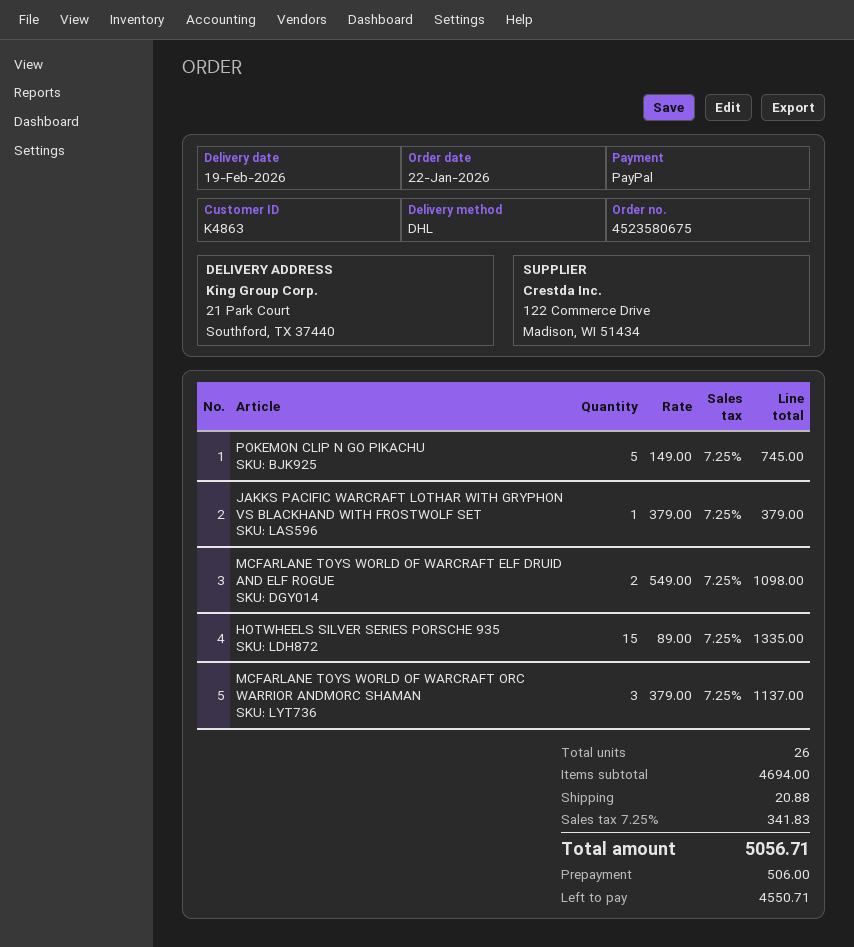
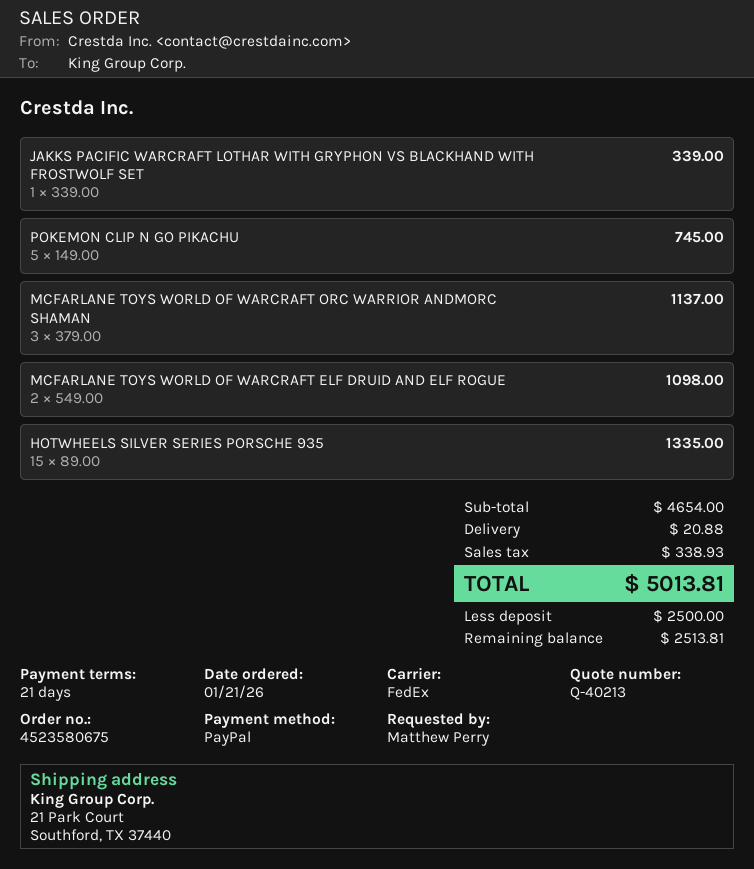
order date: 2026-01-22 -> 2026-01-21
shipping method: DHL -> FedEx
JAKKS PACIFIC WARCRAFT LOTHAR WITH GRYPHON VS BLACKHAND WITH FROSTWOLF SET: 1 x 379.00 = 379.00 -> 1 x 339.00 = 339.00
subtotal: 4694.00 -> 4654.00
tax: 341.83 -> 338.93
total: 5056.71 -> 5013.81
deposit: 506.00 -> 2500.00
balance: 4550.71 -> 2513.81

